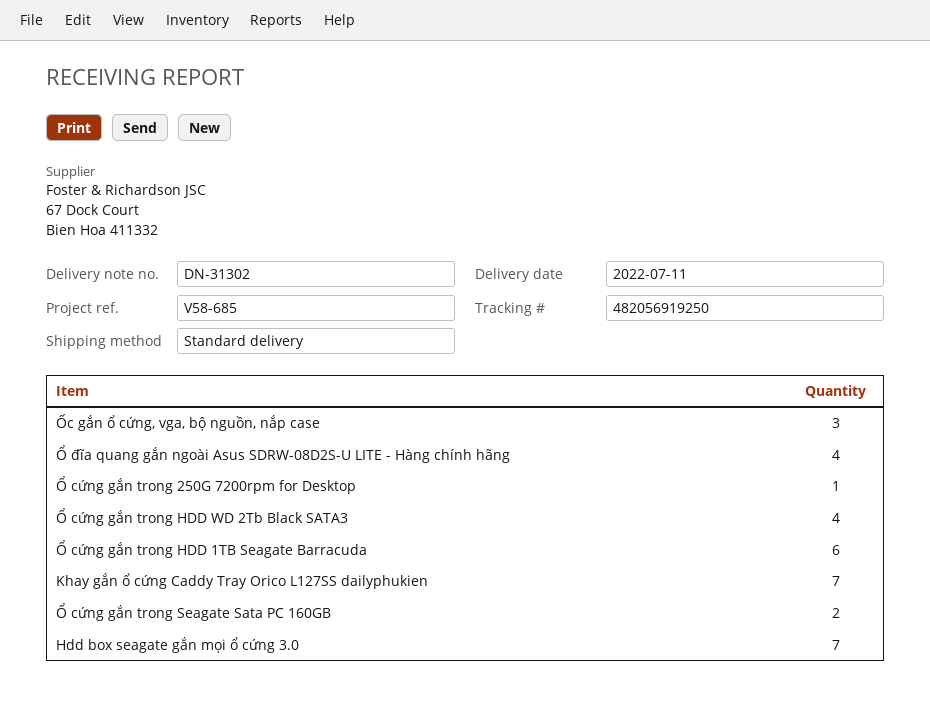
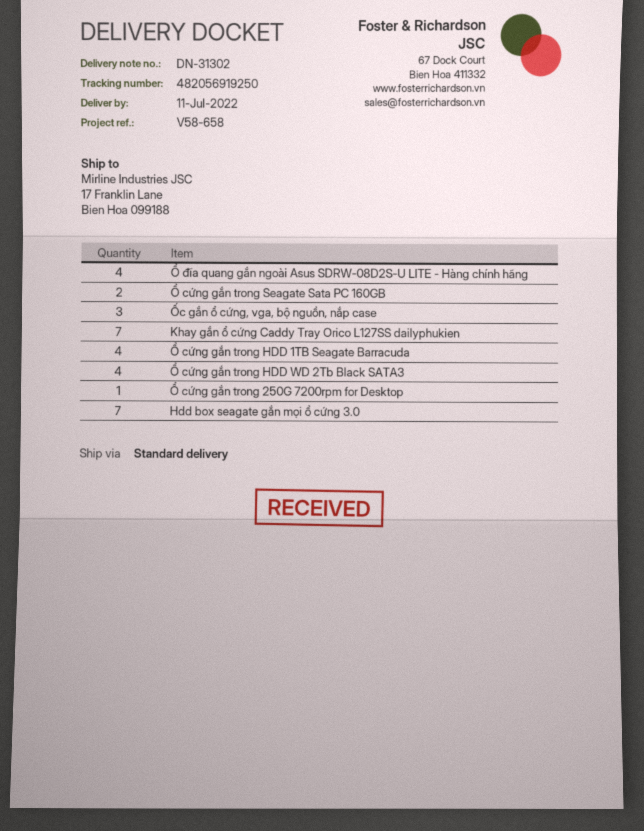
reference: V58-685 -> V58-658
Ổ cứng gắn trong HDD 1TB Seagate Barracuda: 6 -> 4

